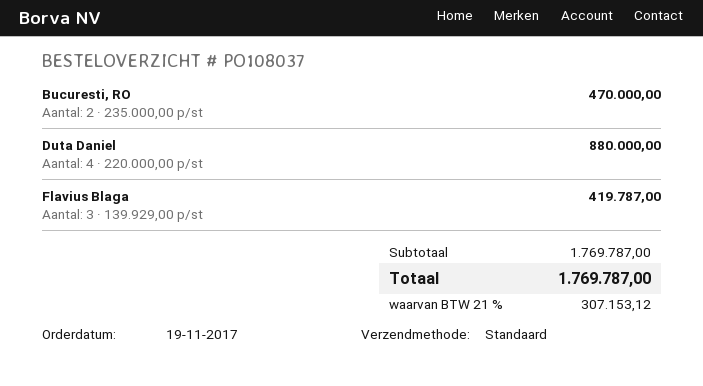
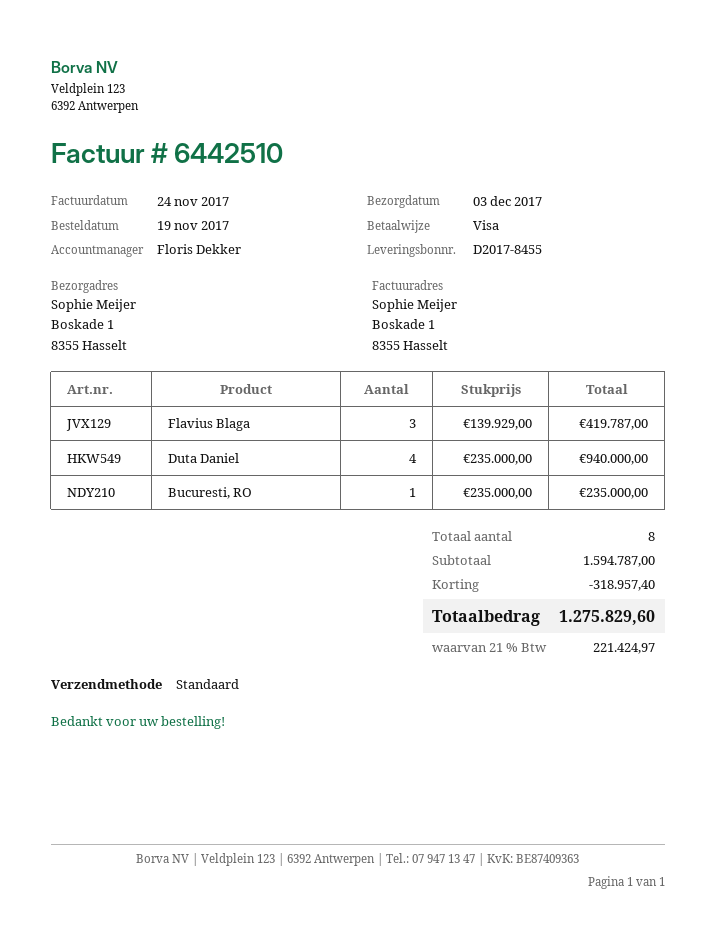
Bucuresti, RO: 2 x 235000.00 = 470000.00 -> 1 x 235000.00 = 235000.00
Duta Daniel: 4 x 220000.00 = 880000.00 -> 4 x 235000.00 = 940000.00
subtotal: 1769787.00 -> 1594787.00
discount: none -> 318957.40
tax: 21% = 307153.12 -> 21% = 221424.97
total: 1769787.00 -> 1275829.60

